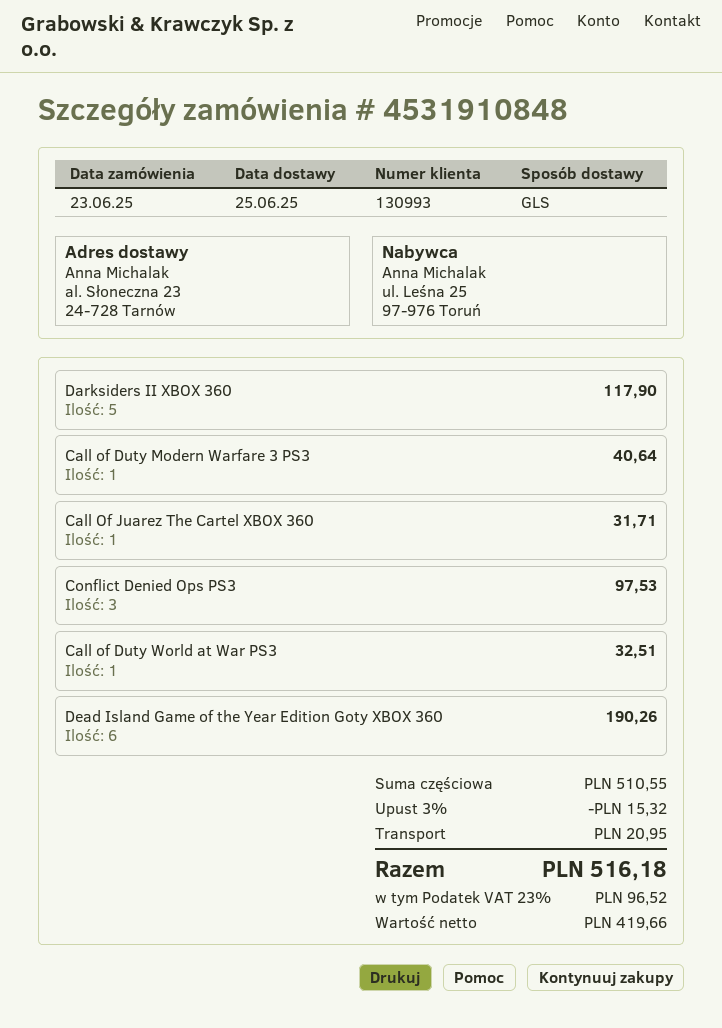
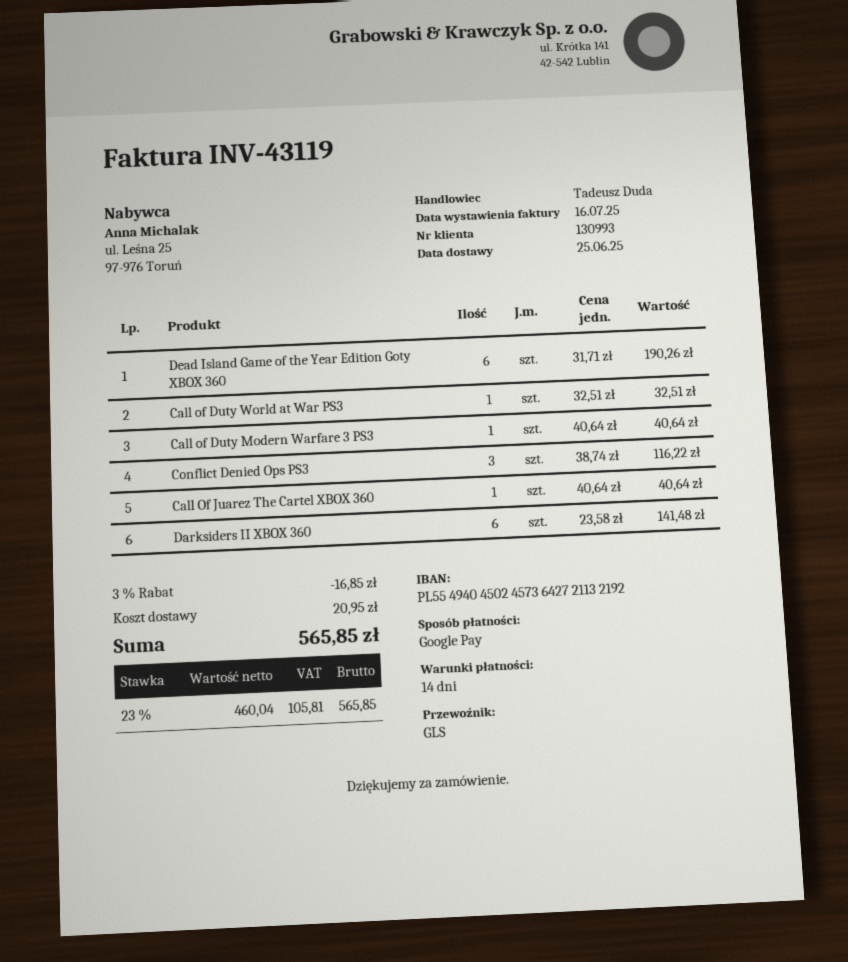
Darksiders II XBOX 360: 5 for 117.90 -> 6 for 141.48
Call Of Juarez The Cartel XBOX 360: 1 for 31.71 -> 1 for 40.64
Conflict Denied Ops PS3: 3 for 97.53 -> 3 for 116.22
discount: 3% = 15.32 -> 3% = 16.85
net: 419.66 -> 460.04
tax: 23% = 96.52 -> 23% = 105.81
total: 516.18 -> 565.85

